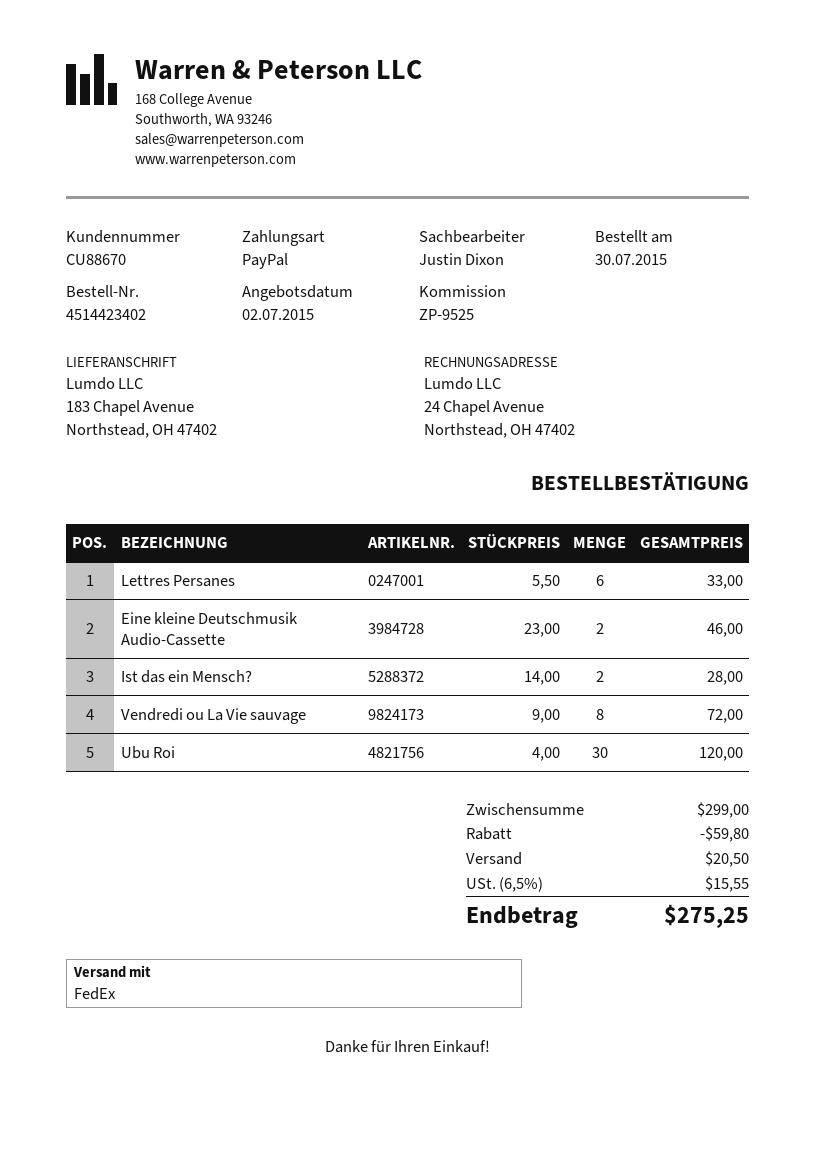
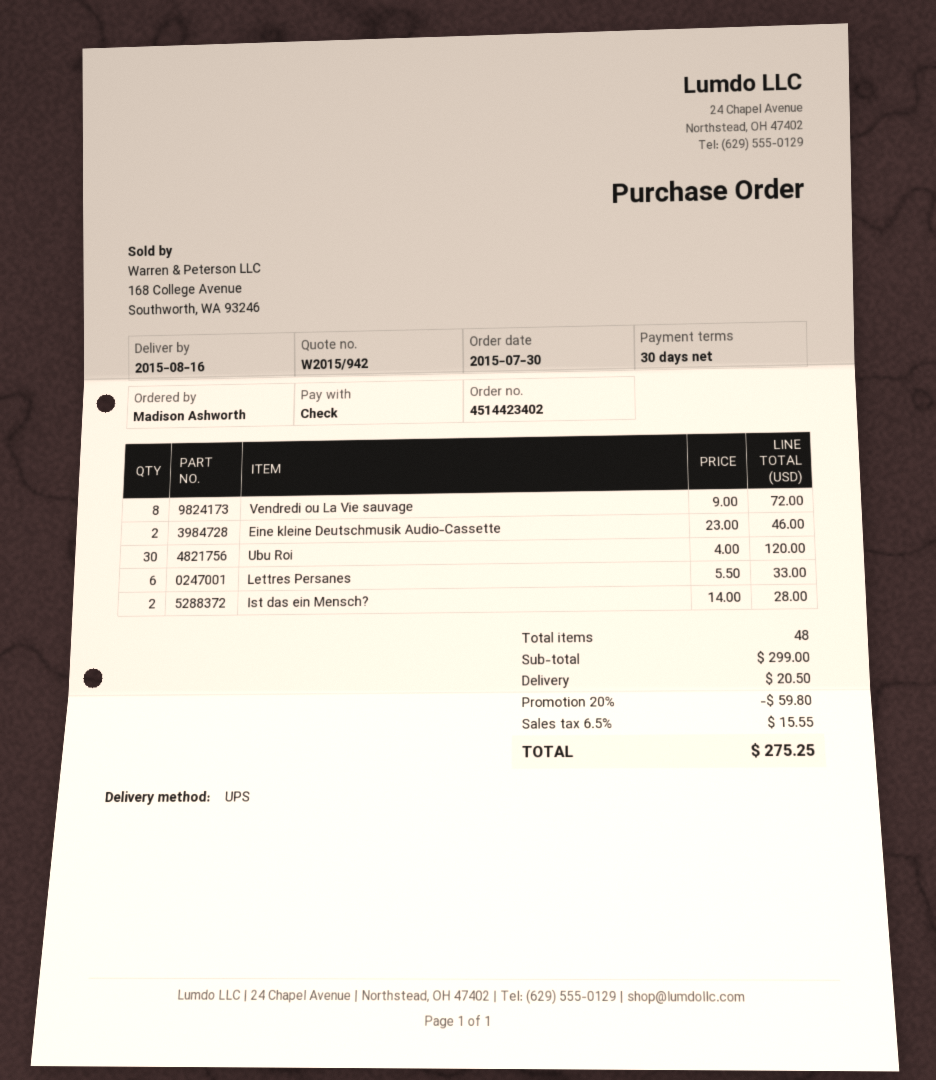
payment method: PayPal -> cheque
shipping method: FedEx -> UPS

